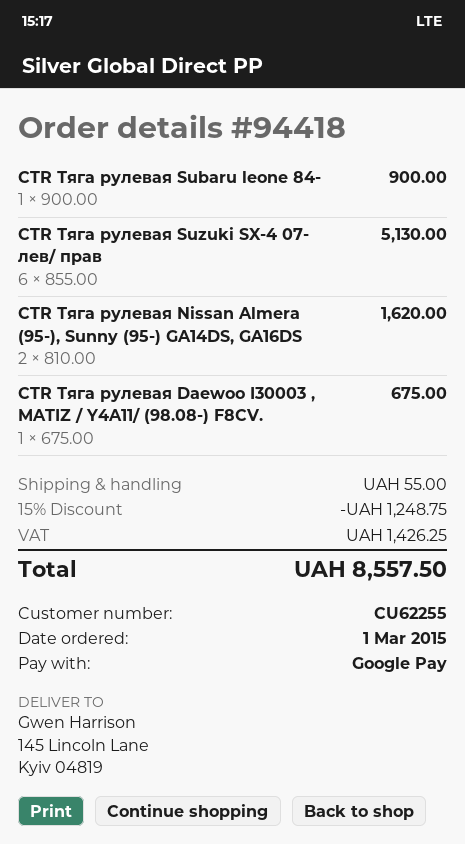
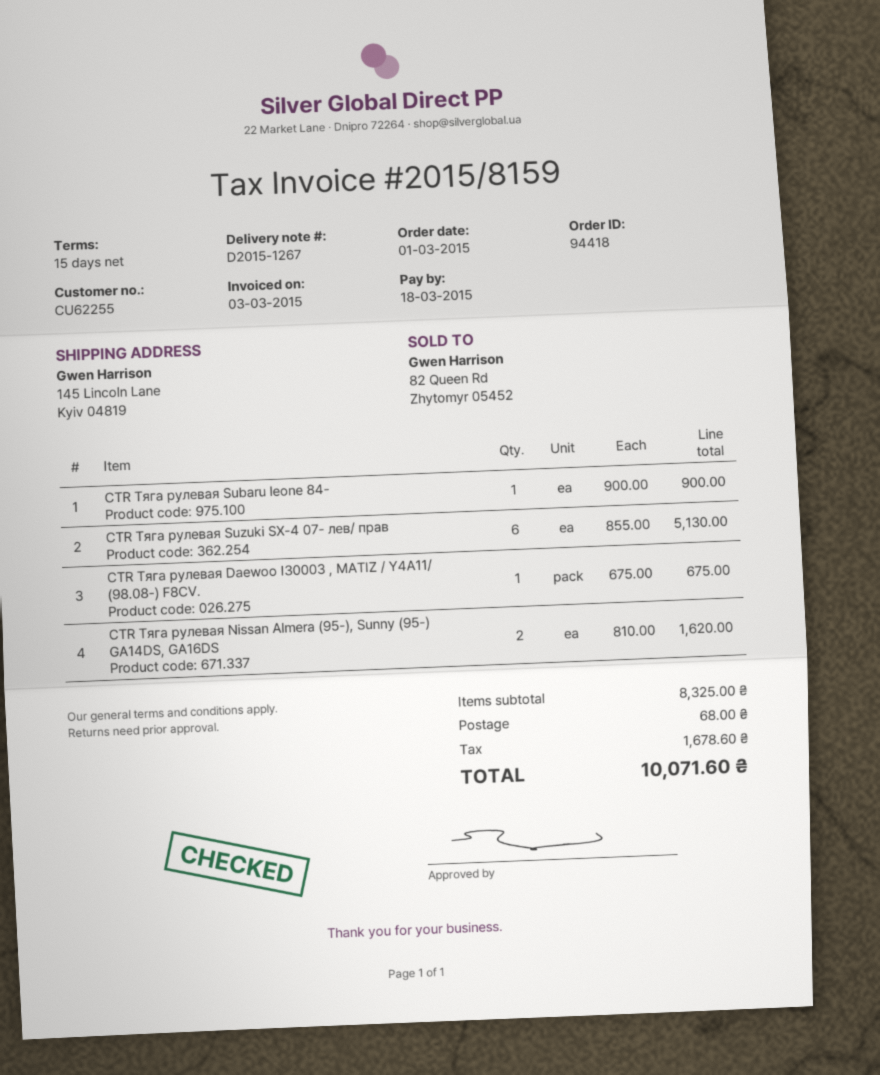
discount: 15% = 1248.75 -> none
shipping: 55.00 -> 68.00
tax: 1426.25 -> 1678.60
total: 8557.50 -> 10071.60

